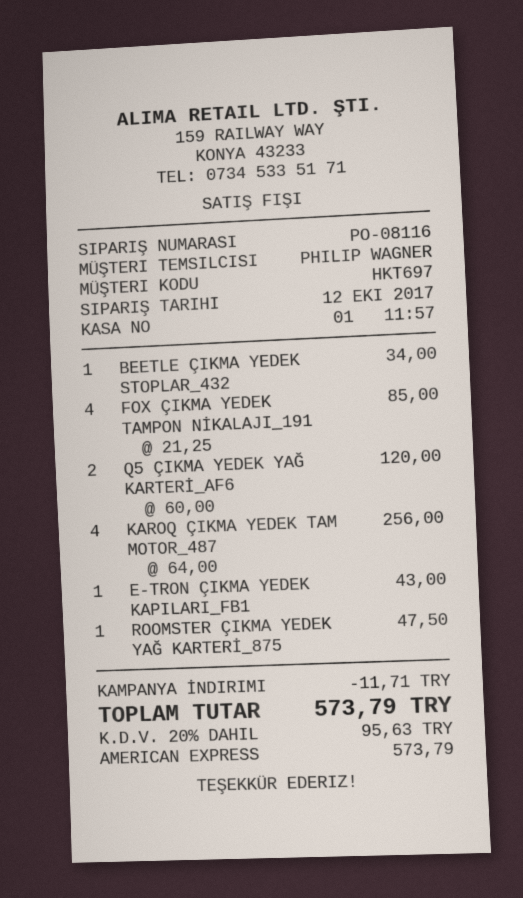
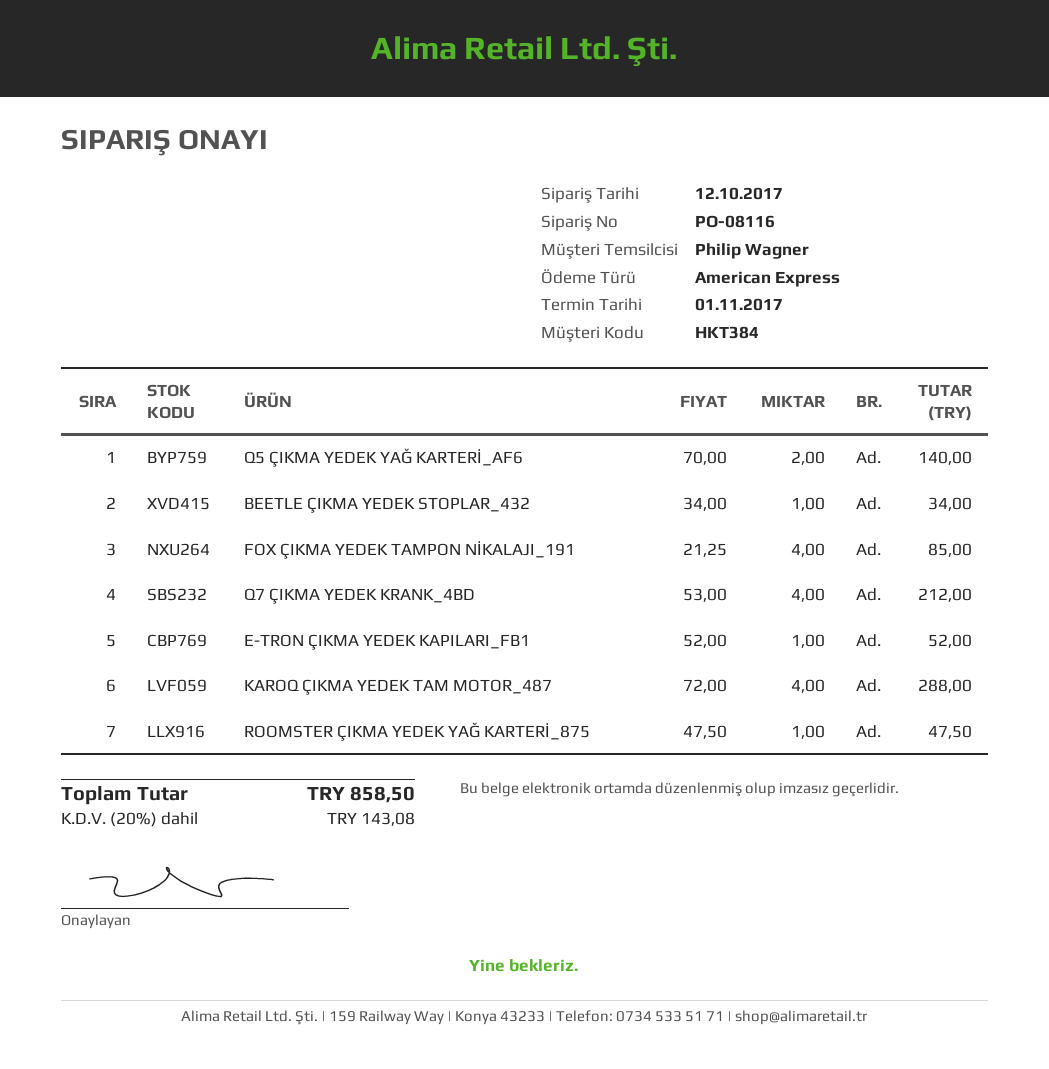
customer number: HKT697 -> HKT384
Q5 ÇIKMA YEDEK YAĞ KARTERİ_AF6: 2 x 60.00 = 120.00 -> 2 x 70.00 = 140.00
KAROQ ÇIKMA YEDEK TAM MOTOR_487: 4 x 64.00 = 256.00 -> 4 x 72.00 = 288.00
E-TRON ÇIKMA YEDEK KAPILARI_FB1: 1 x 43.00 = 43.00 -> 1 x 52.00 = 52.00
Q7 ÇIKMA YEDEK KRANK_4BD: none -> 4 x 53.00 = 212.00
discount: 11.71 -> none
tax: 20% = 95.63 -> 20% = 143.08
total: 573.79 -> 858.50

